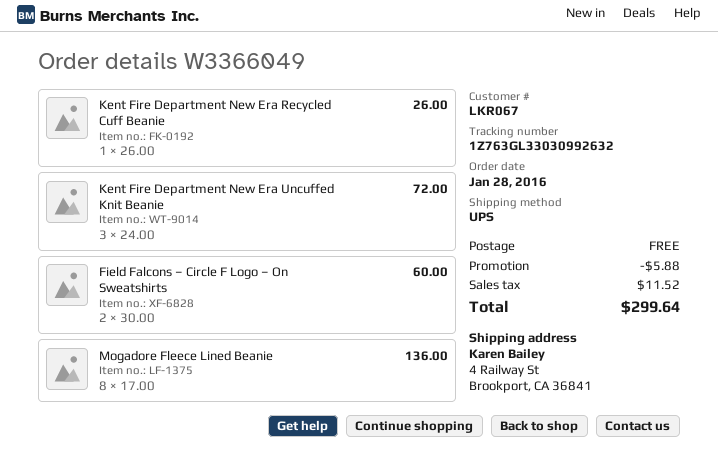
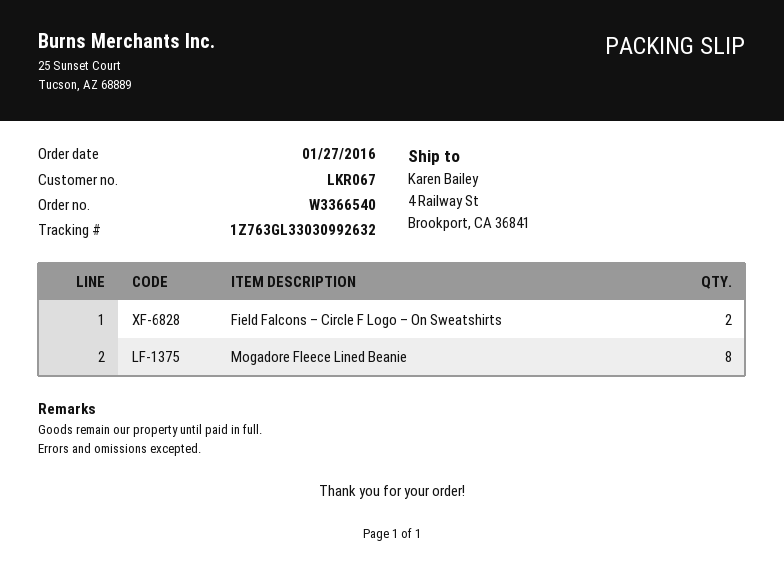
order number: W3366049 -> W3366540
order date: 2016-01-28 -> 2016-01-27
Kent Fire Department New Era Recycled Cuff Beanie: 1 -> none
Kent Fire Department New Era Uncuffed Knit Beanie: 3 -> none

